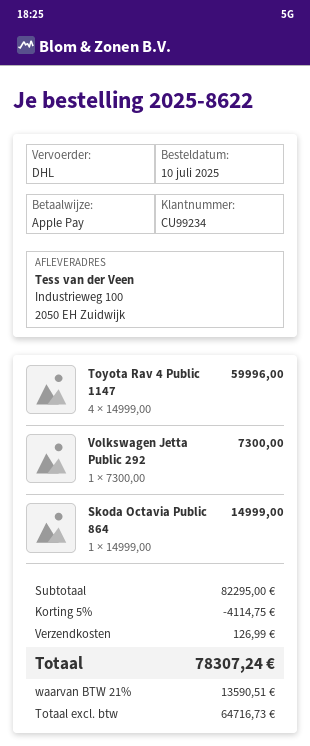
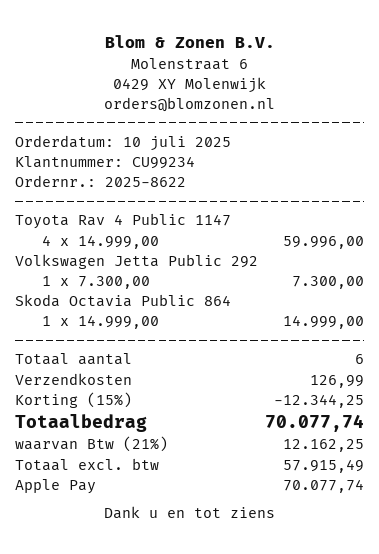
discount: 5% = 4114.75 -> 15% = 12344.25
net: 64716.73 -> 57915.49
tax: 21% = 13590.51 -> 21% = 12162.25
total: 78307.24 -> 70077.74

